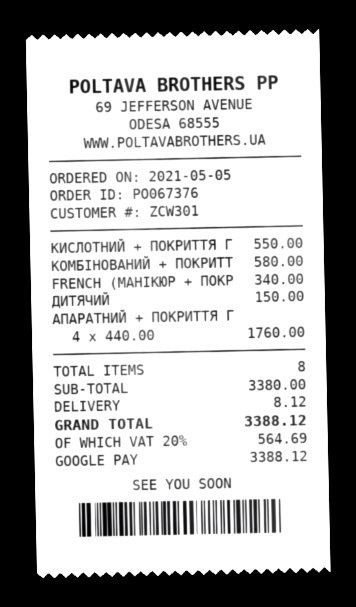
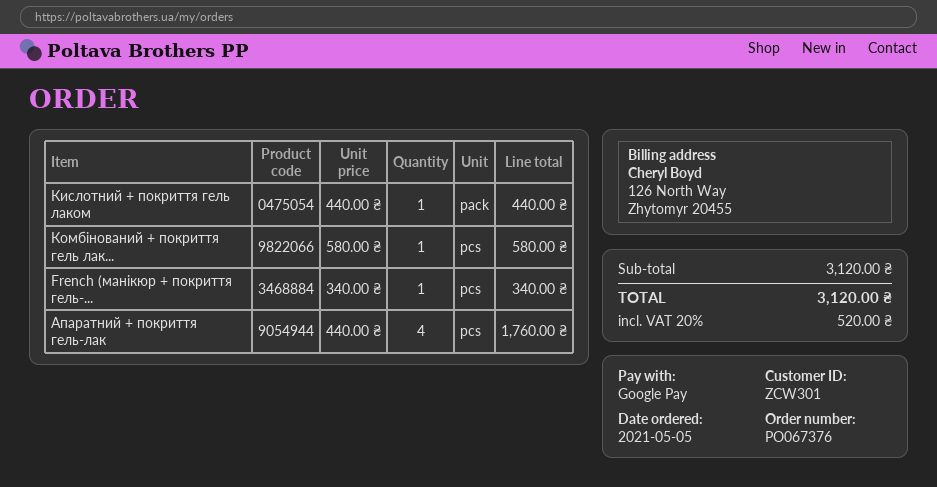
КИСЛОТНИЙ + ПОКРИТТЯ Г: 1 x 550.00 = 550.00 -> 1 x 440.00 = 440.00
ДИТЯЧИЙ: 1 x 150.00 = 150.00 -> none
subtotal: 3380.00 -> 3120.00
shipping: 8.12 -> none
tax: 20% = 564.69 -> 20% = 520.00
total: 3388.12 -> 3120.00

